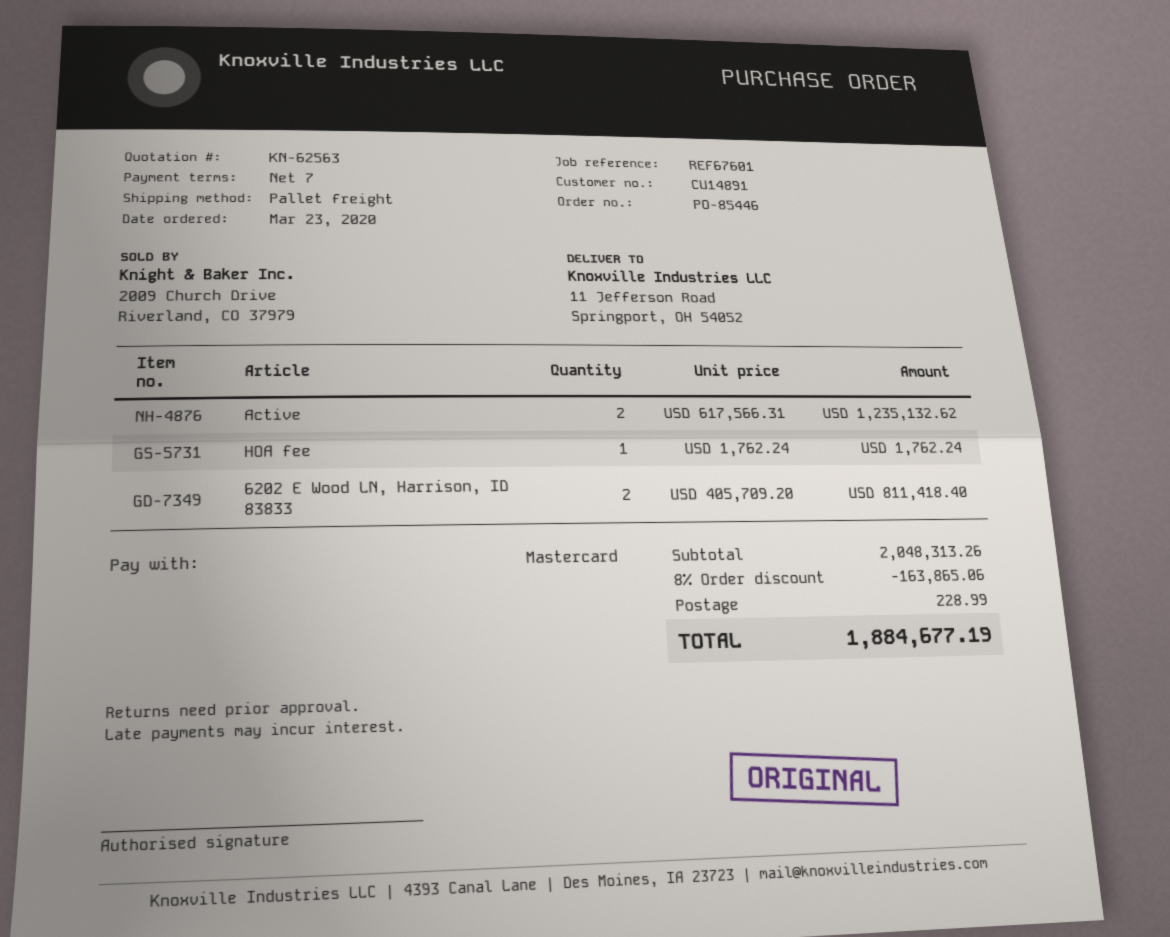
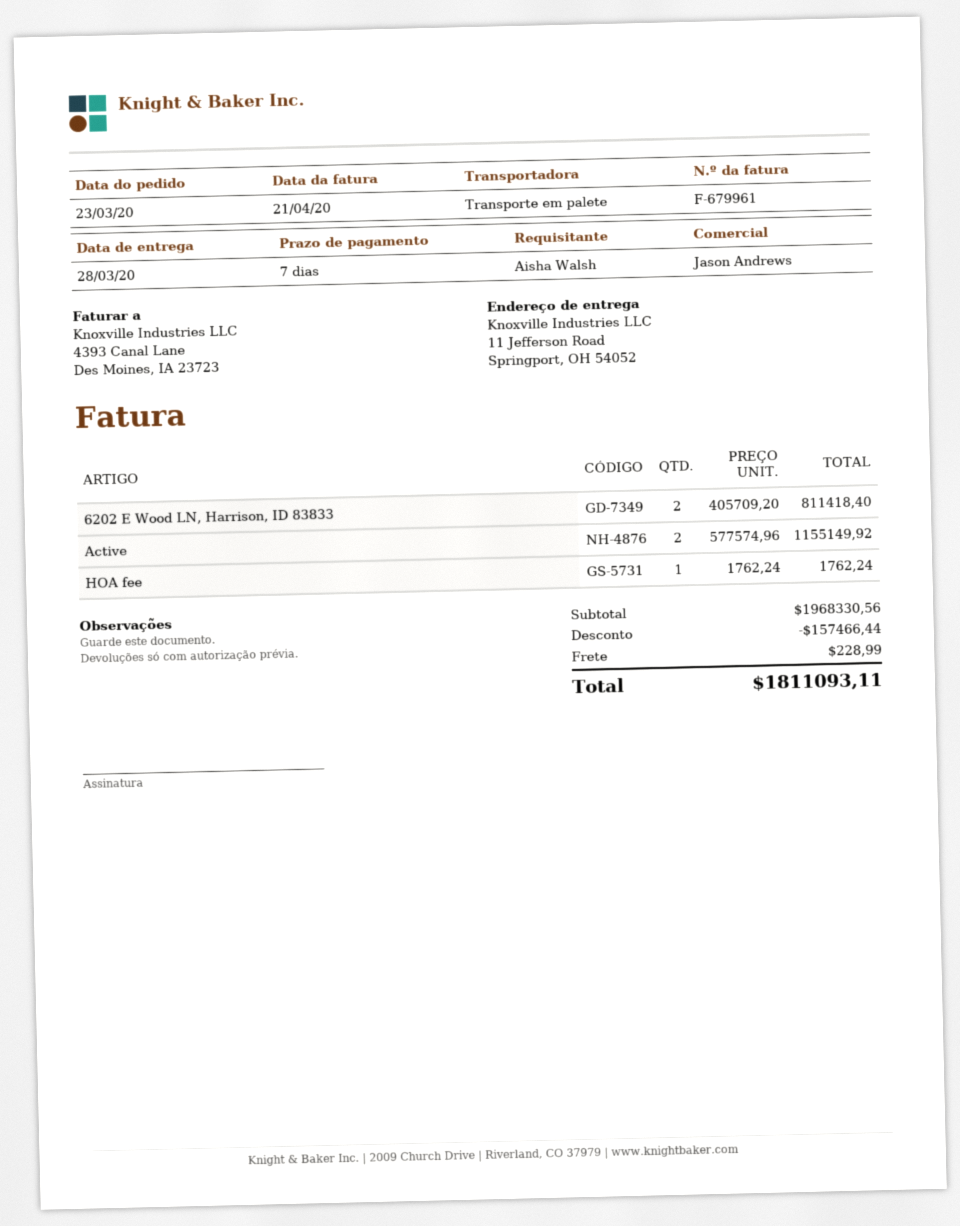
Active: 2 x 617566.31 = 1235132.62 -> 2 x 577574.96 = 1155149.92
subtotal: 2048313.26 -> 1968330.56
discount: 163865.06 -> 157466.44
total: 1884677.19 -> 1811093.11

